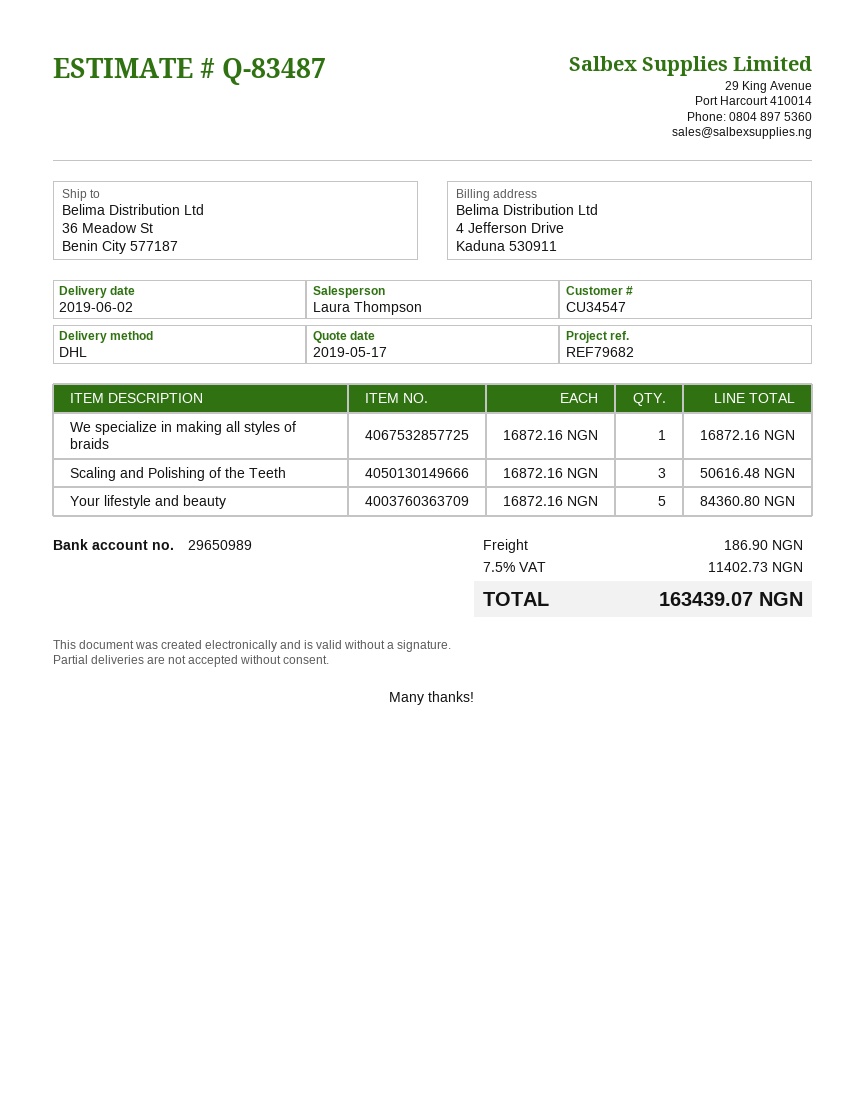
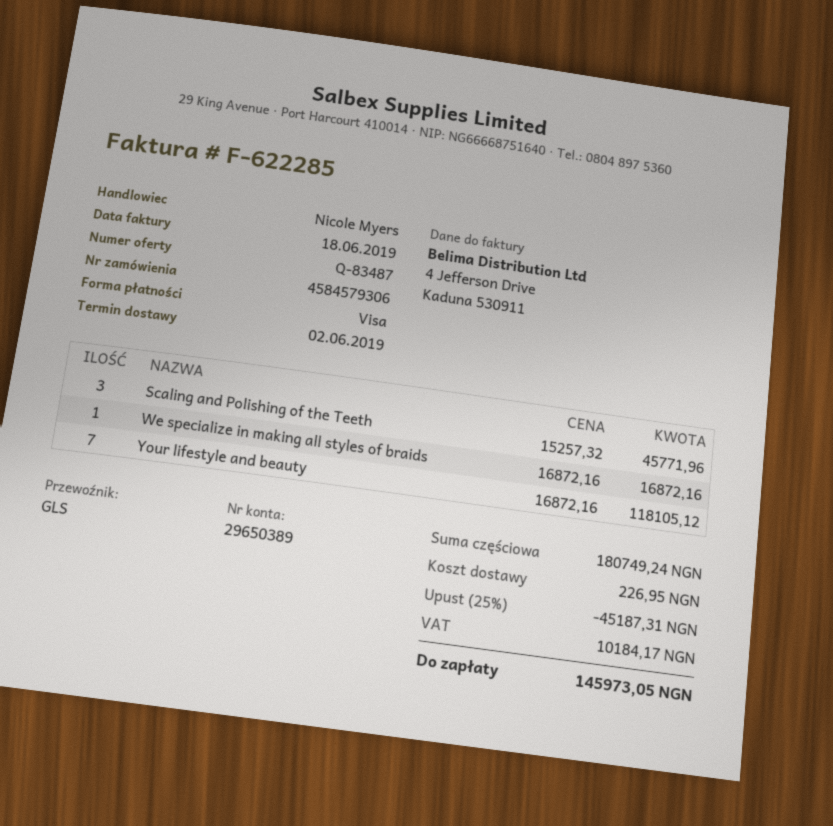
sales rep: Laura Thompson -> Nicole Myers
bank account: 29650989 -> 29650389
shipping method: DHL -> GLS
Scaling and Polishing of the Teeth: 3 x 16872.16 = 50616.48 -> 3 x 15257.32 = 45771.96
Your lifestyle and beauty: 5 x 16872.16 = 84360.80 -> 7 x 16872.16 = 118105.12
discount: none -> 25% = 45187.31
shipping: 186.90 -> 226.95
tax: 11402.73 -> 10184.17
total: 163439.07 -> 145973.05

